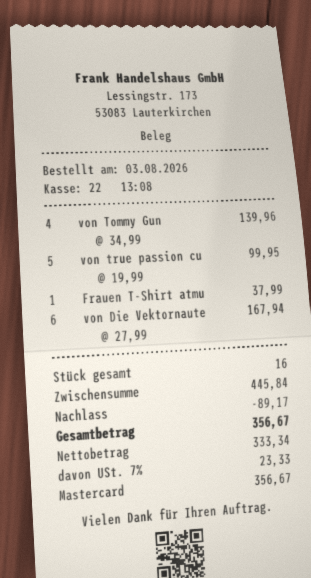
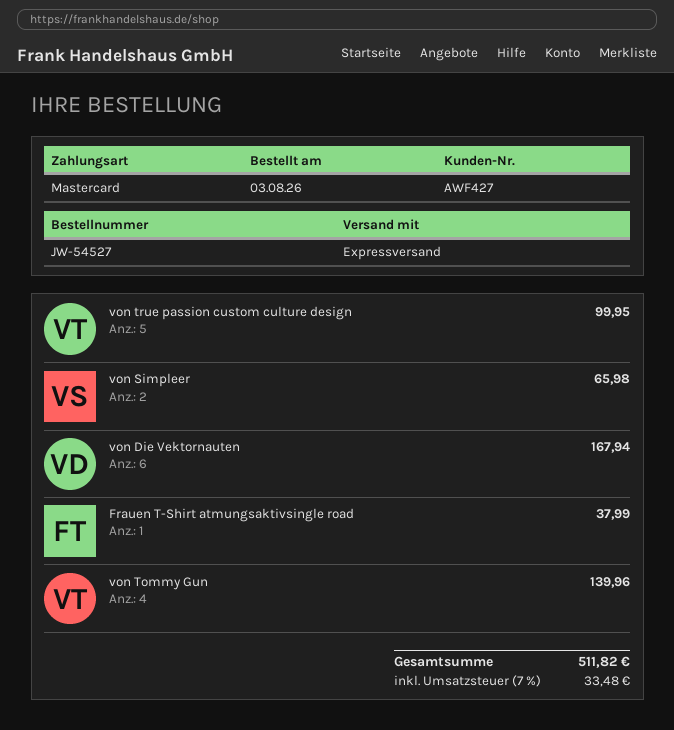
von Simpleer: none -> 2 for 65.98
discount: 89.17 -> none
tax: 7% = 23.33 -> 7% = 33.48
total: 356.67 -> 511.82

